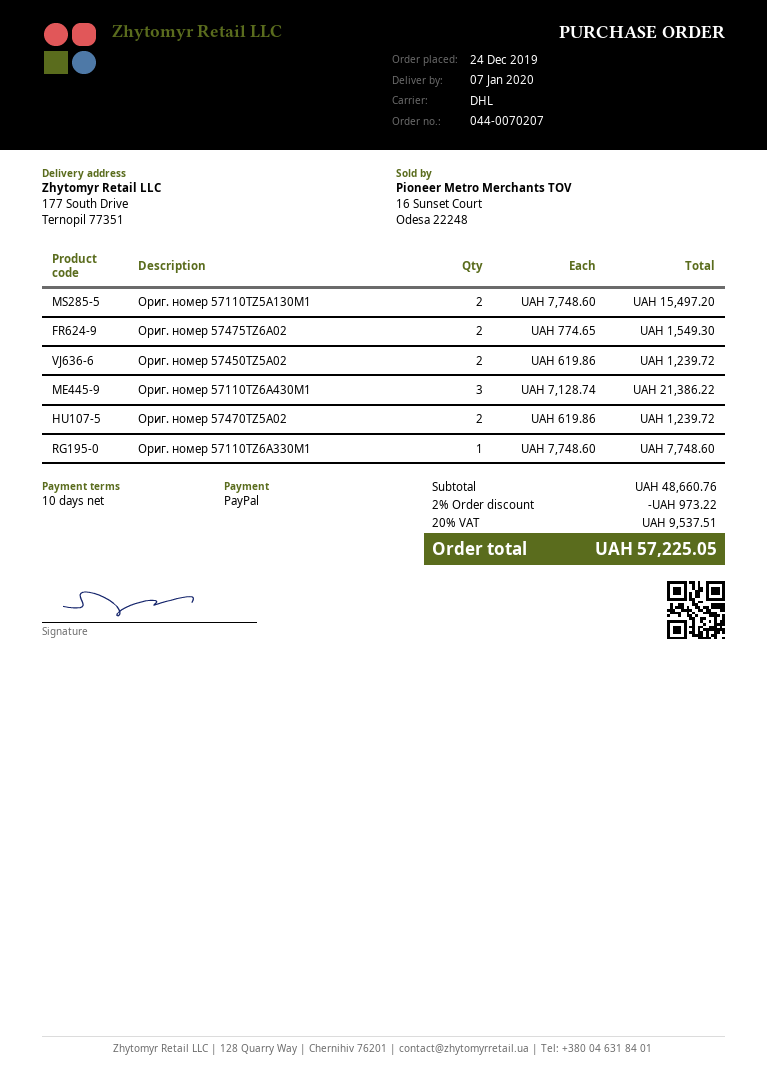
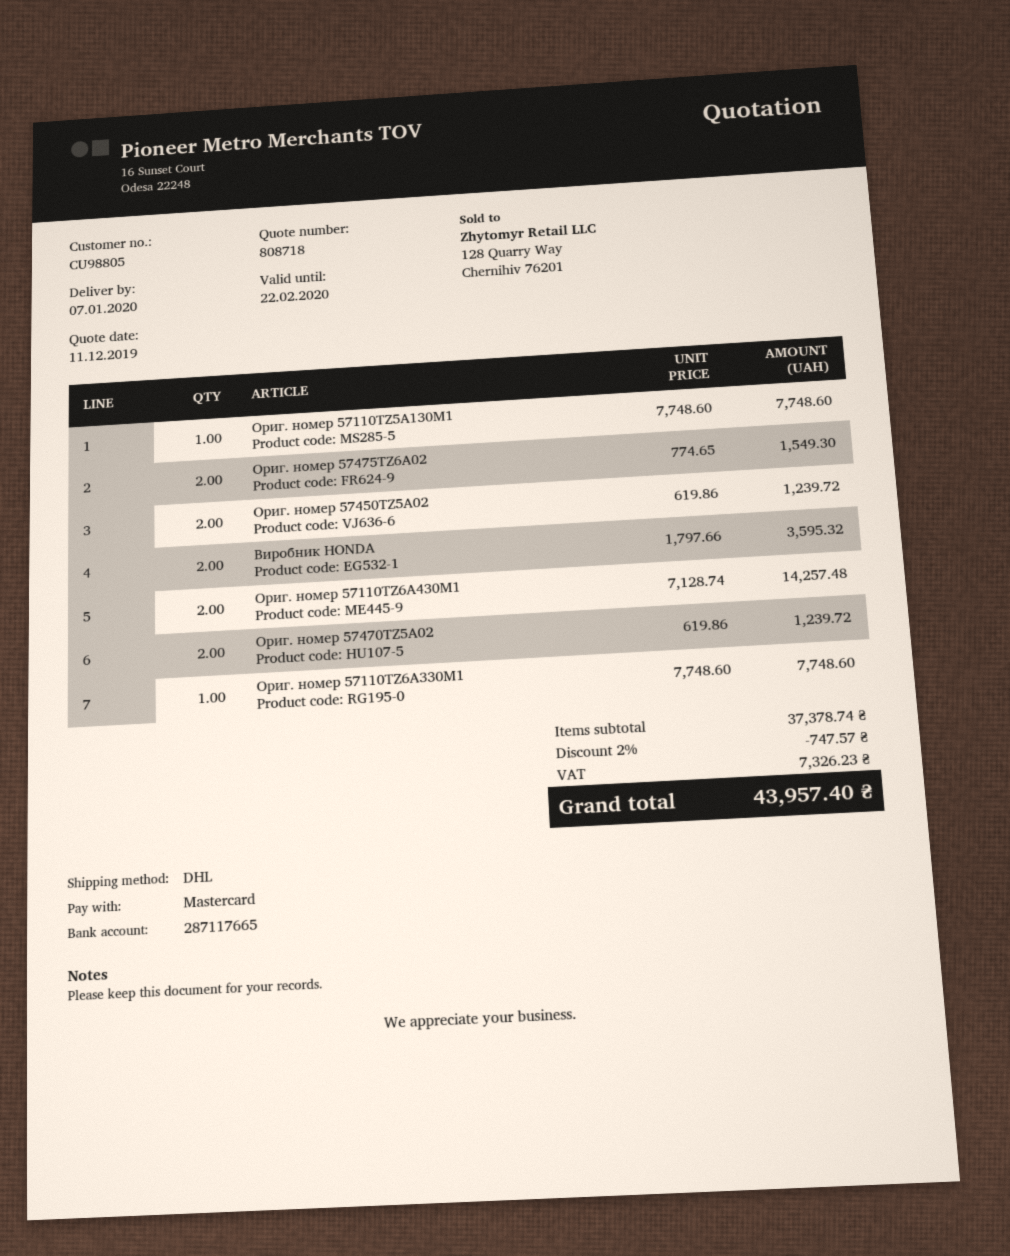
payment method: PayPal -> Mastercard
Ориг. номер 57110TZ5A130M1: 2 x 7748.60 = 15497.20 -> 1 x 7748.60 = 7748.60
Ориг. номер 57110TZ6A430M1: 3 x 7128.74 = 21386.22 -> 2 x 7128.74 = 14257.48
Виробник HONDA: none -> 2 x 1797.66 = 3595.32
subtotal: 48660.76 -> 37378.74
discount: 2% = 973.22 -> 2% = 747.57
tax: 9537.51 -> 7326.23
total: 57225.05 -> 43957.40

